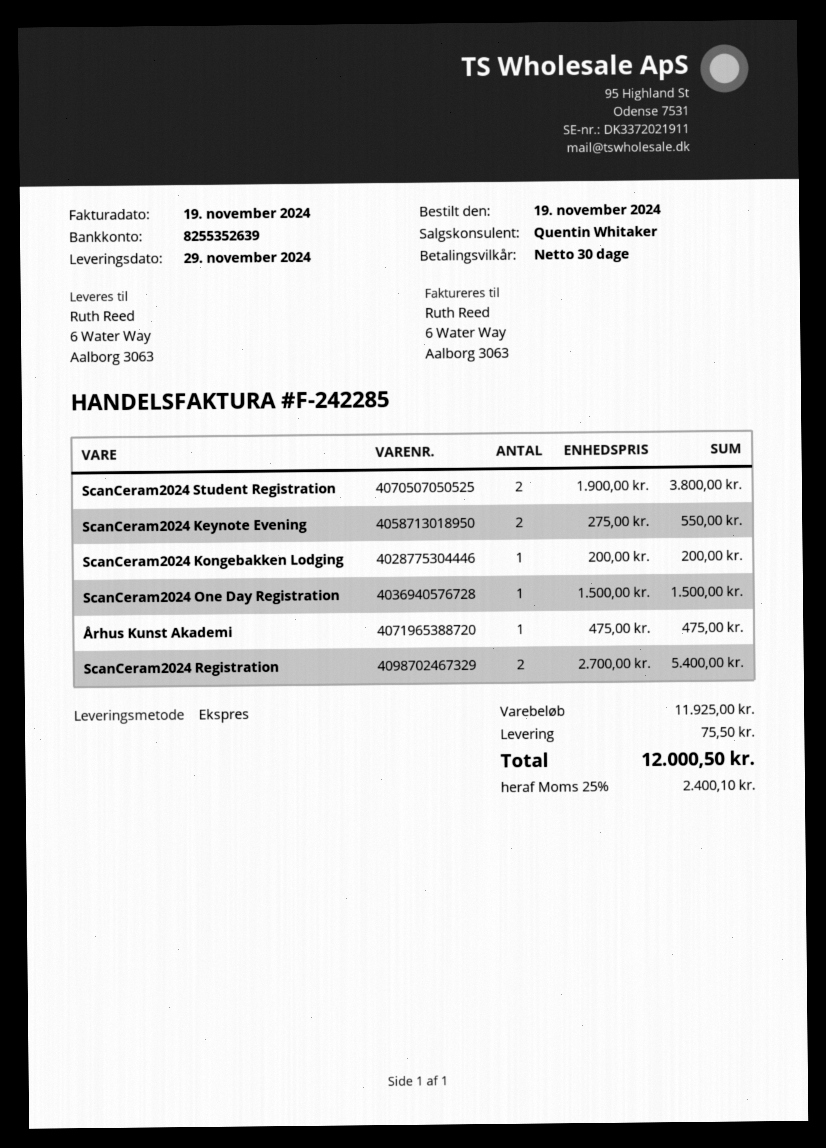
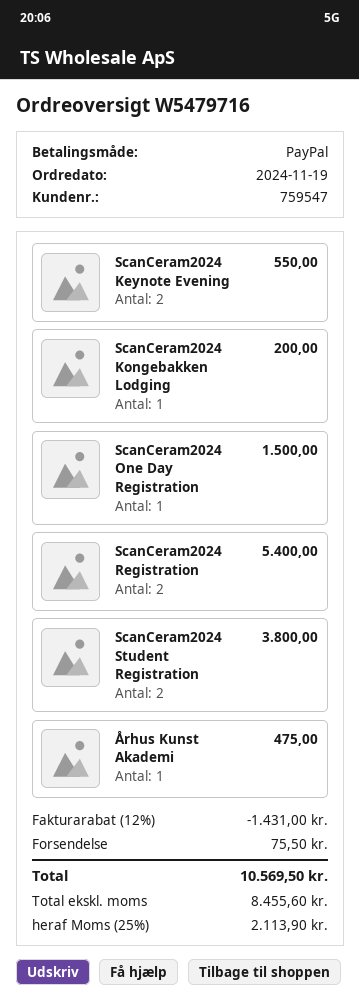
discount: none -> 12% = 1431.00
tax: 25% = 2400.10 -> 25% = 2113.90
total: 12000.50 -> 10569.50

